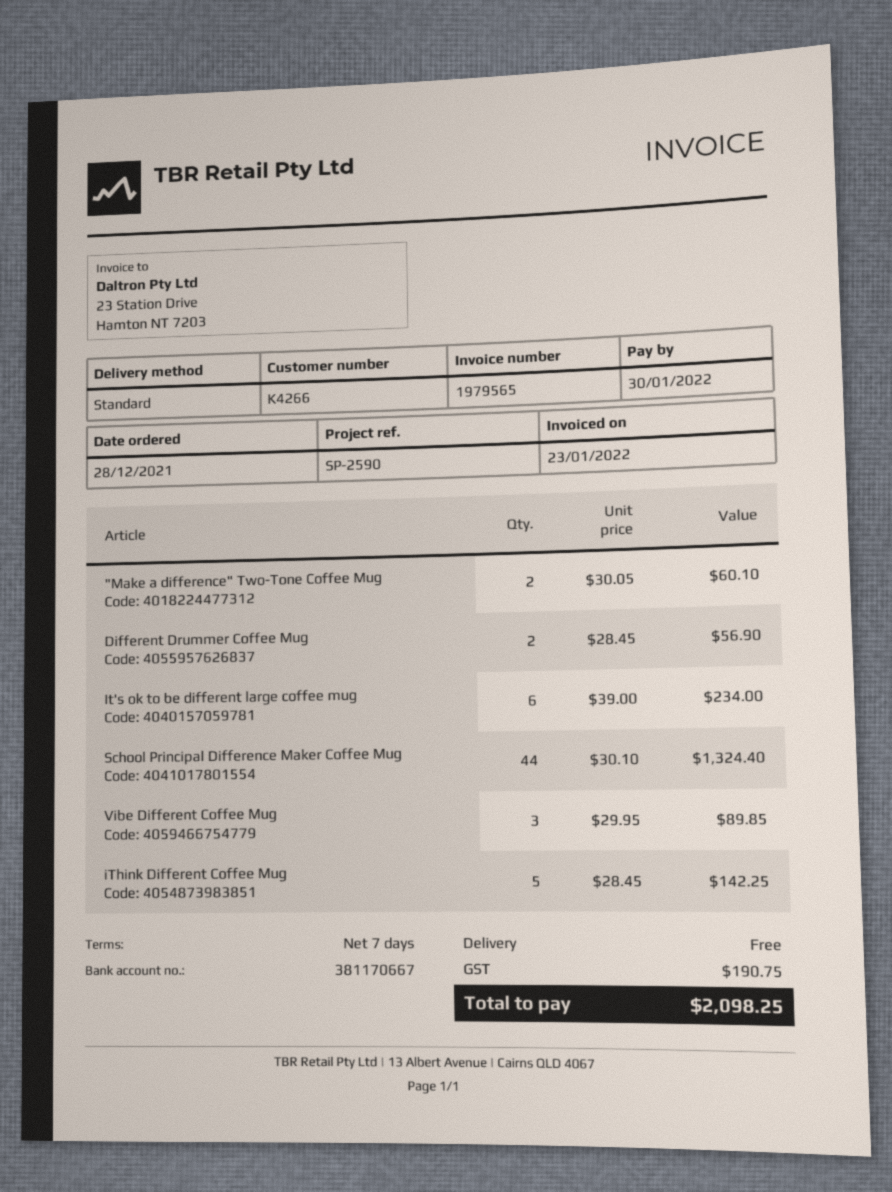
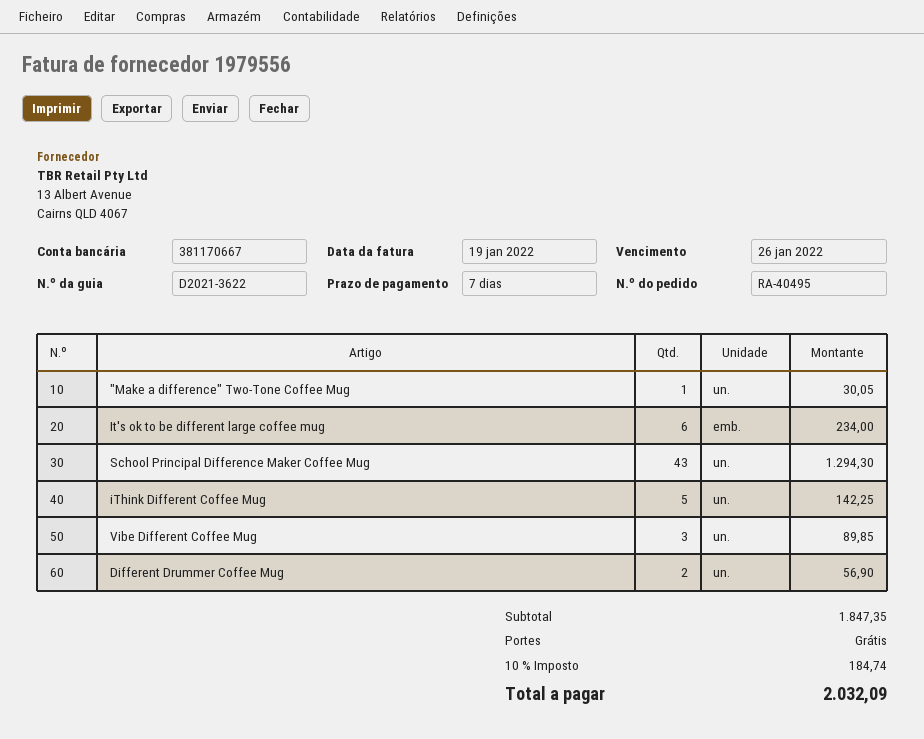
invoice number: 1979565 -> 1979556
invoice date: 2022-01-23 -> 2022-01-19
due date: 2022-01-30 -> 2022-01-26
"Make a difference" Two-Tone Coffee Mug: 2 for 60.10 -> 1 for 30.05
School Principal Difference Maker Coffee Mug: 44 for 1324.40 -> 43 for 1294.30
tax: 190.75 -> 184.74
total: 2098.25 -> 2032.09

